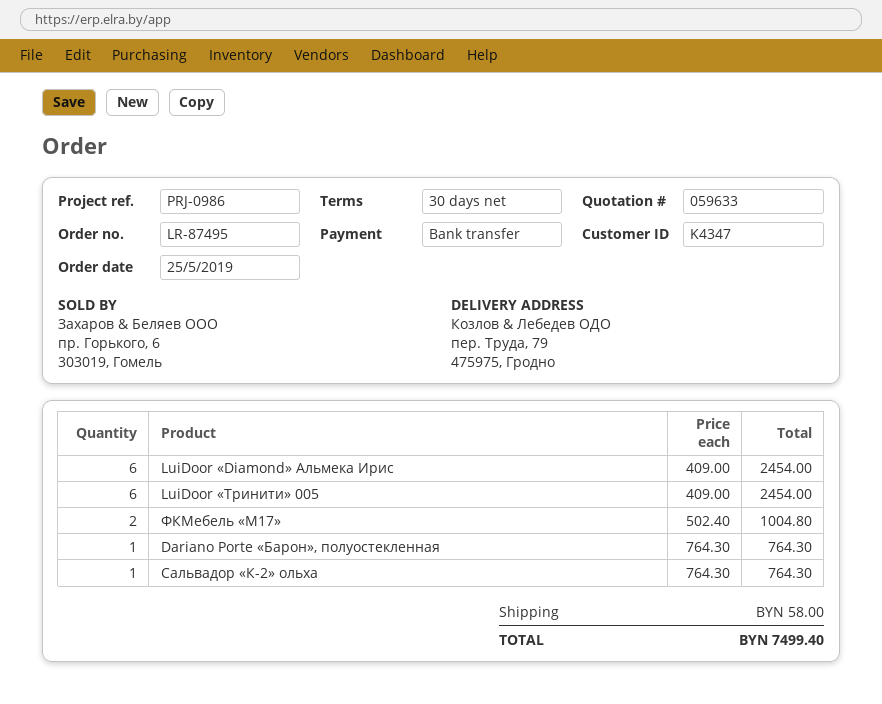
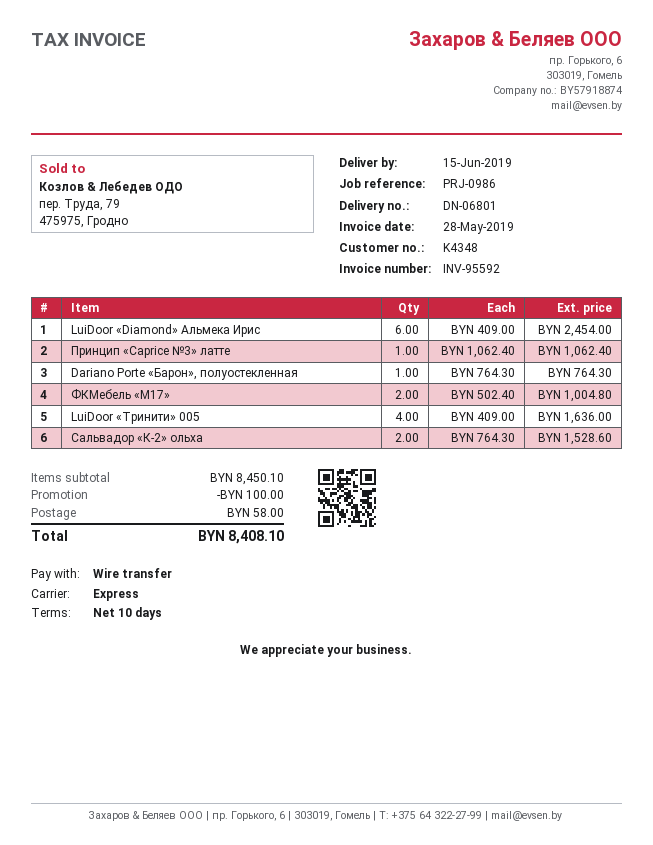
payment terms: 30 days -> 10 days
customer number: K4347 -> K4348
LuiDoor «Тринити» 005: 6 x 409.00 = 2454.00 -> 4 x 409.00 = 1636.00
Сальвадор «К-2» ольха: 1 x 764.30 = 764.30 -> 2 x 764.30 = 1528.60
Принцип «Caprice №3» латте: none -> 1 x 1062.40 = 1062.40
discount: none -> 100.00
total: 7499.40 -> 8408.10

